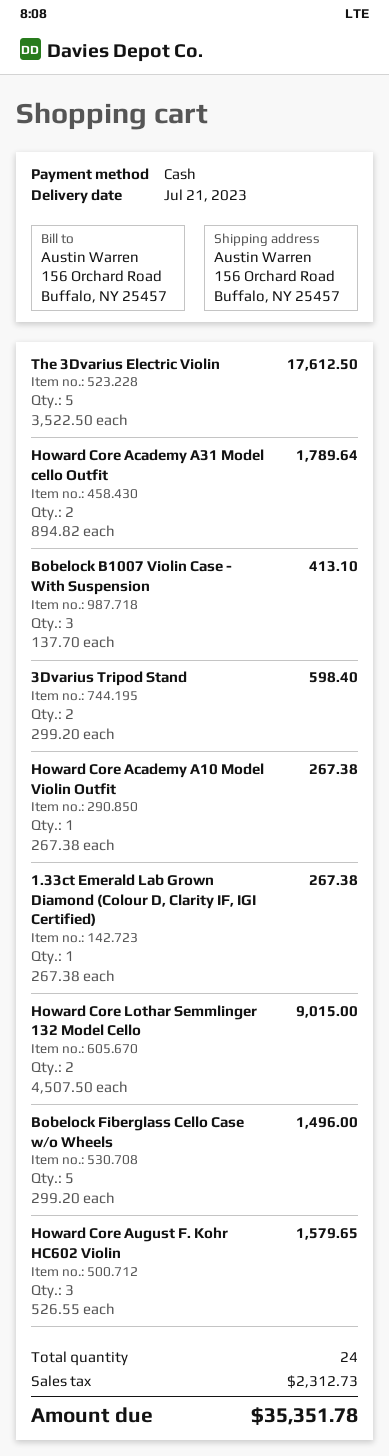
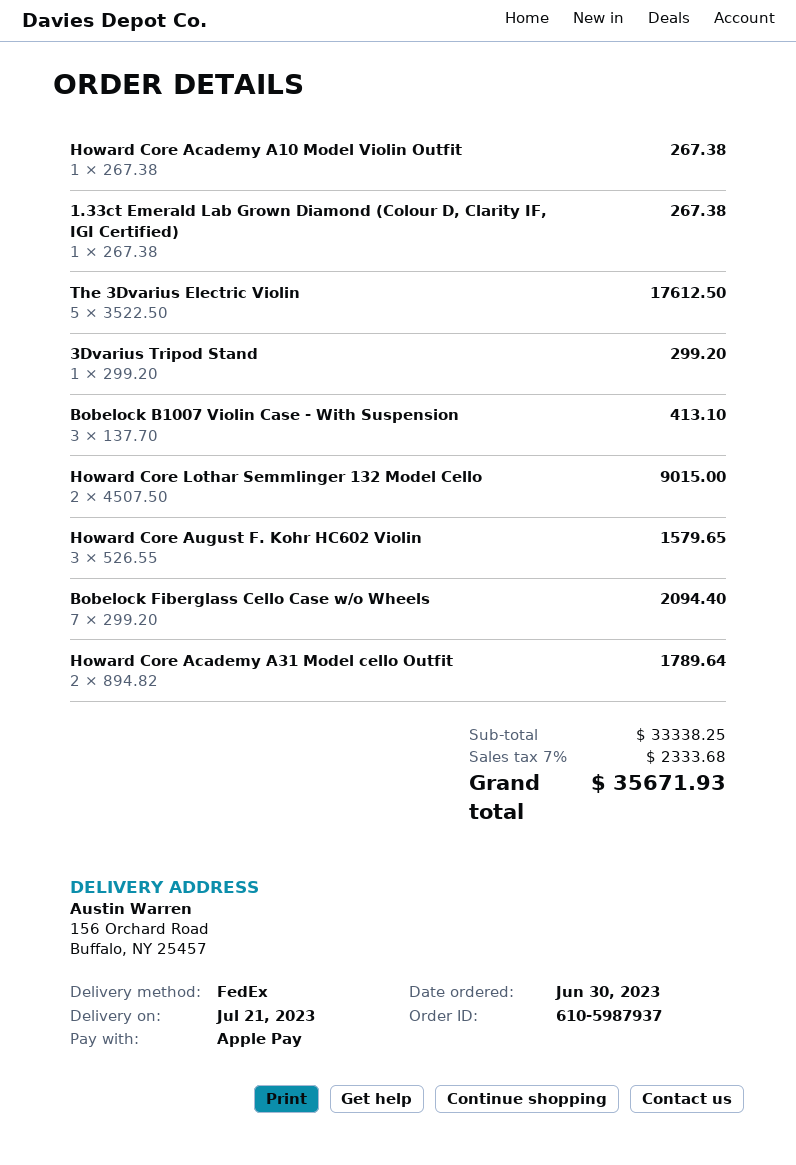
payment method: cash -> Apple Pay
3Dvarius Tripod Stand: 2 x 299.20 = 598.40 -> 1 x 299.20 = 299.20
Bobelock Fiberglass Cello Case w/o Wheels: 5 x 299.20 = 1496.00 -> 7 x 299.20 = 2094.40
tax: 2312.73 -> 2333.68
total: 35351.78 -> 35671.93

